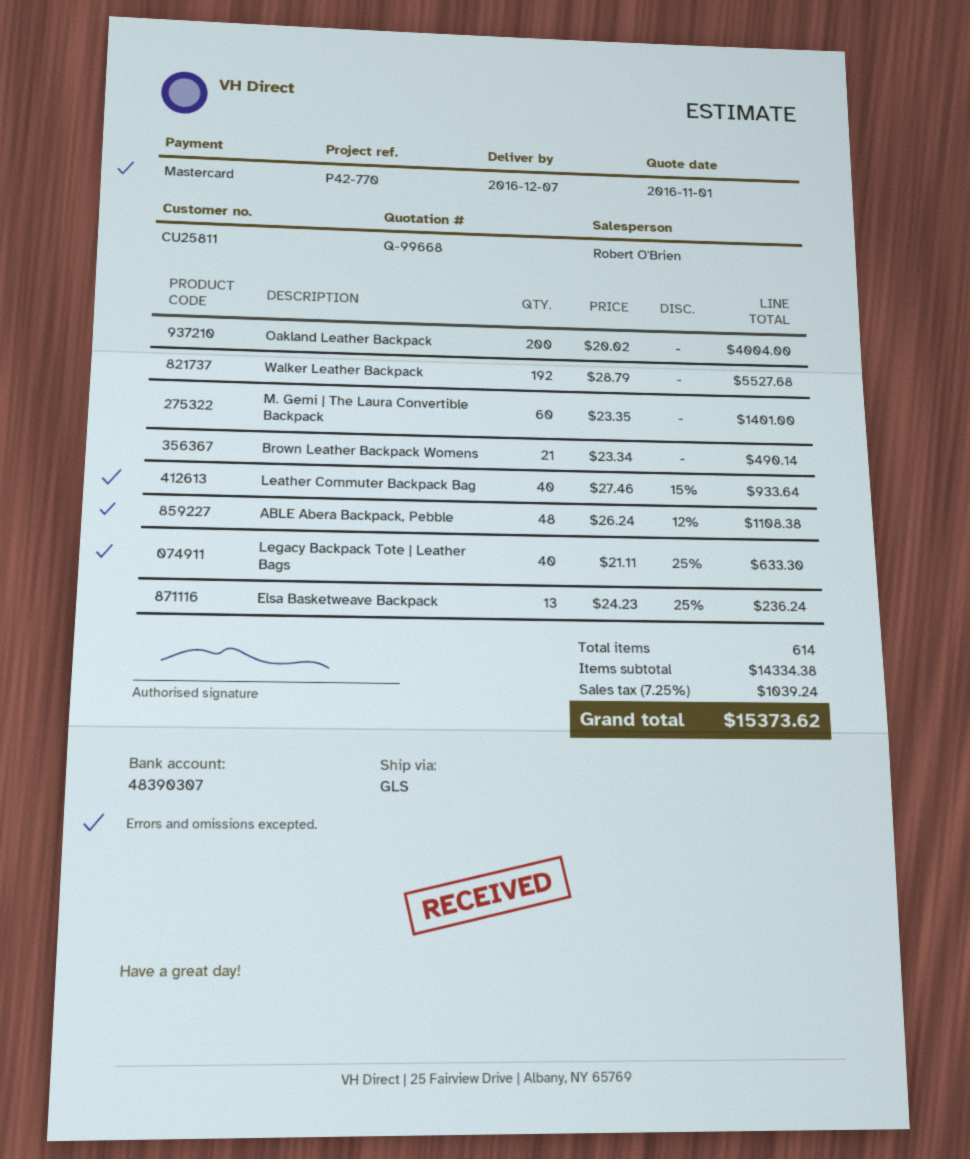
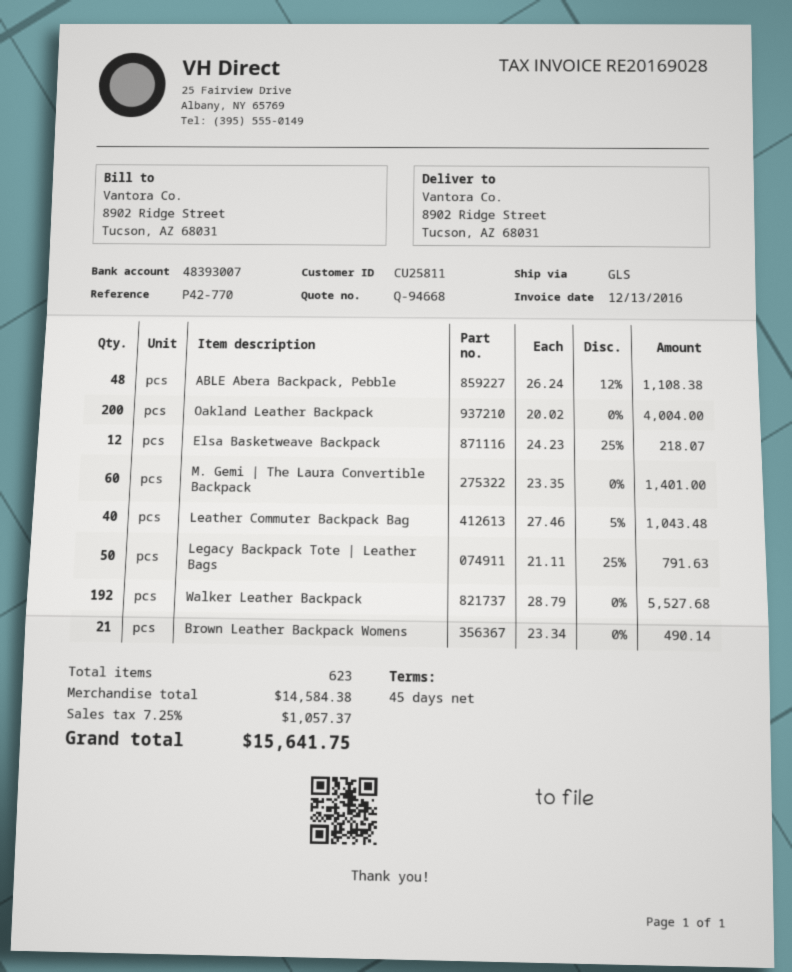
quote number: Q-99668 -> Q-94668
bank account: 48390307 -> 48393007
Leather Commuter Backpack Bag: 40 x 27.46 - 15% = 933.64 -> 40 x 27.46 - 5% = 1043.48
Legacy Backpack Tote | Leather Bags: 40 x 21.11 - 25% = 633.30 -> 50 x 21.11 - 25% = 791.63
Elsa Basketweave Backpack: 13 x 24.23 - 25% = 236.24 -> 12 x 24.23 - 25% = 218.07
total quantity: 614 -> 623
subtotal: 14334.38 -> 14584.38
tax: 7.25% = 1039.24 -> 7.25% = 1057.37
total: 15373.62 -> 15641.75

